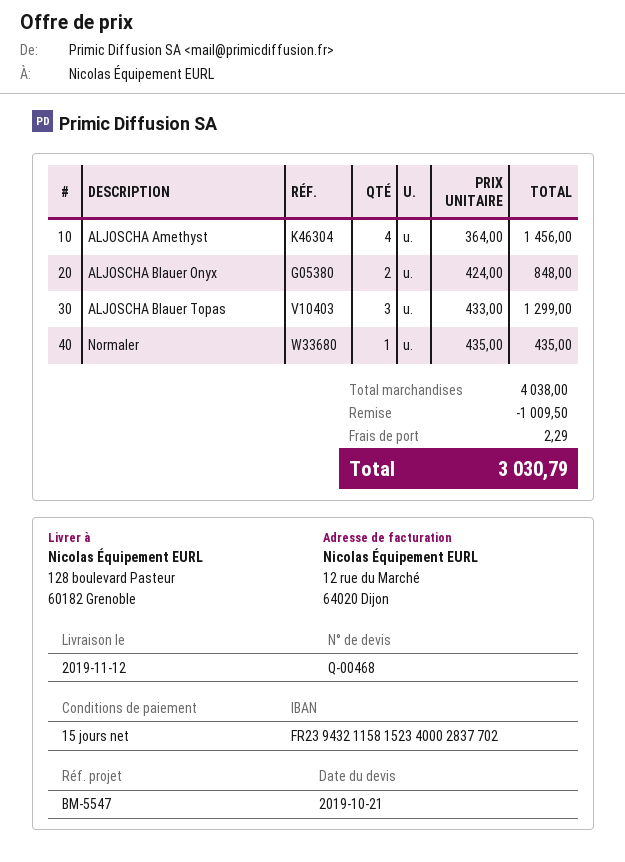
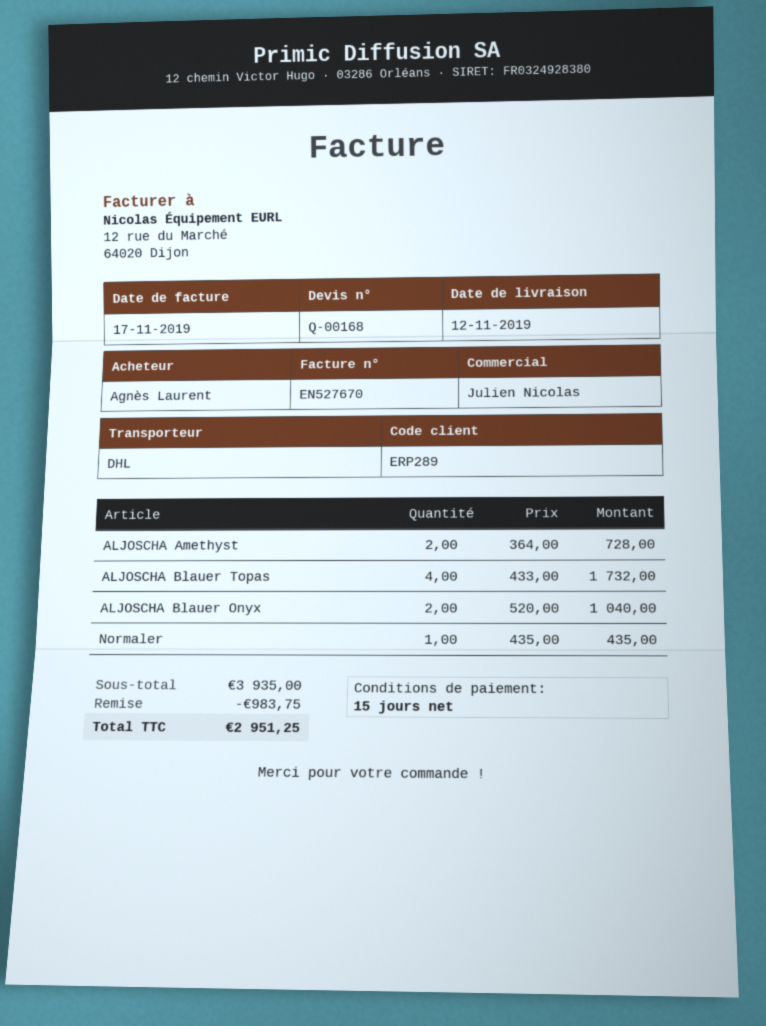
quote number: Q-00468 -> Q-00168
ALJOSCHA Amethyst: 4 x 364.00 = 1456.00 -> 2 x 364.00 = 728.00
ALJOSCHA Blauer Onyx: 2 x 424.00 = 848.00 -> 2 x 520.00 = 1040.00
ALJOSCHA Blauer Topas: 3 x 433.00 = 1299.00 -> 4 x 433.00 = 1732.00
subtotal: 4038.00 -> 3935.00
discount: 1009.50 -> 983.75
shipping: 2.29 -> none
total: 3030.79 -> 2951.25

